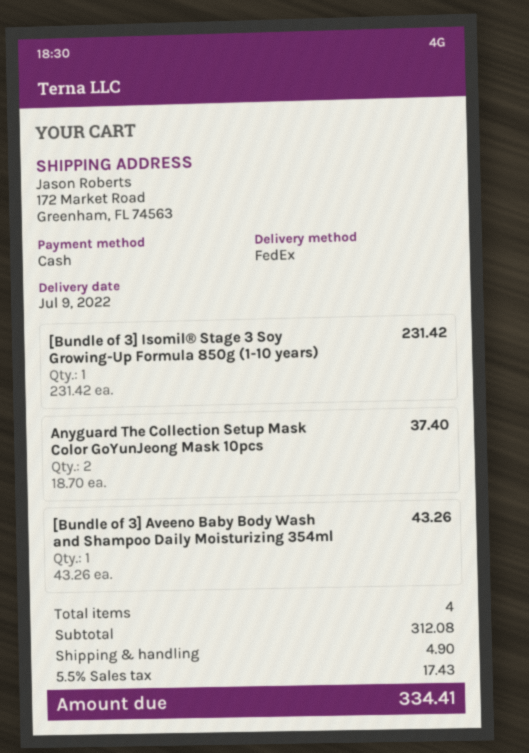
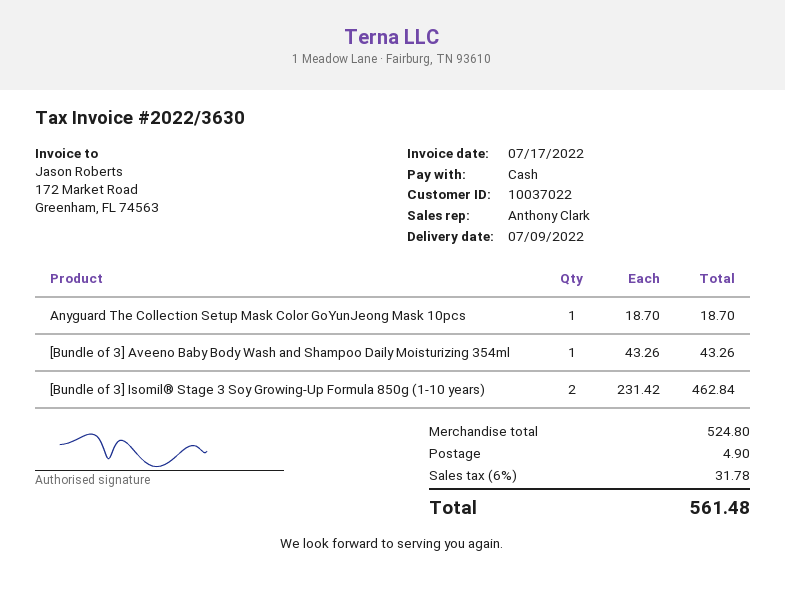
[Bundle of 3] Isomil® Stage 3 Soy Growing-Up Formula 850g (1-10 years): 1 x 231.42 = 231.42 -> 2 x 231.42 = 462.84
Anyguard The Collection Setup Mask Color GoYunJeong Mask 10pcs: 2 x 18.70 = 37.40 -> 1 x 18.70 = 18.70
subtotal: 312.08 -> 524.80
tax: 5.5% = 17.43 -> 6% = 31.78
total: 334.41 -> 561.48

